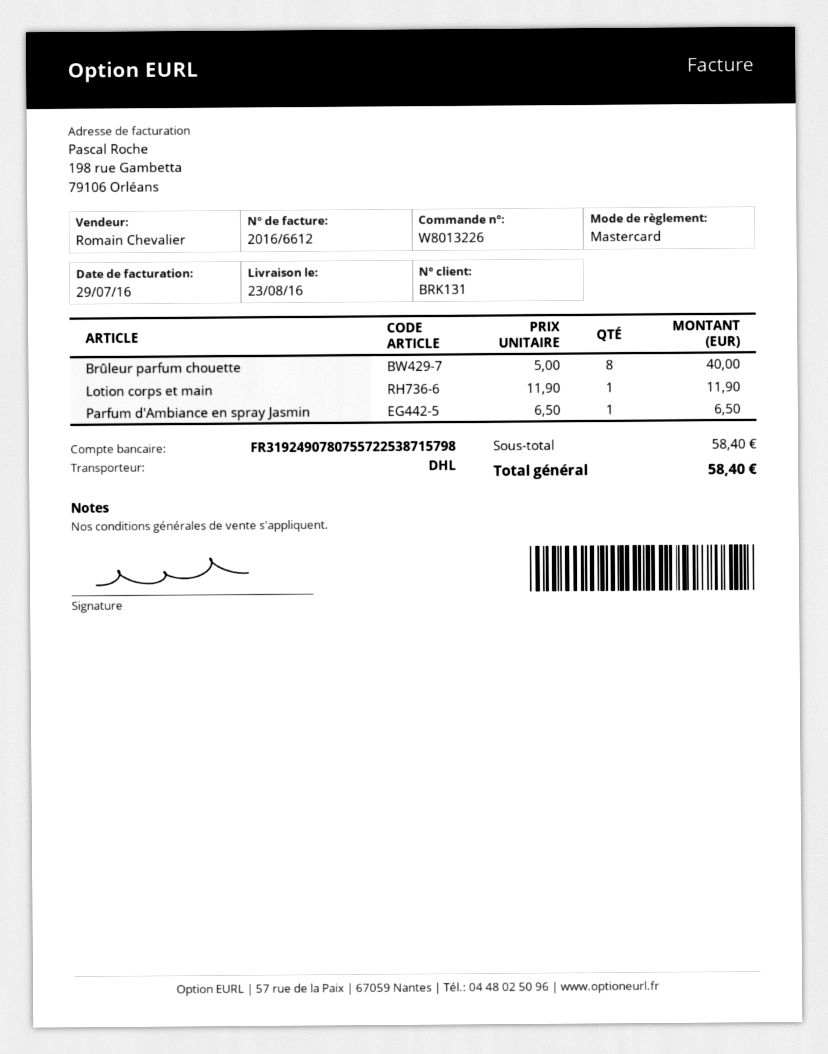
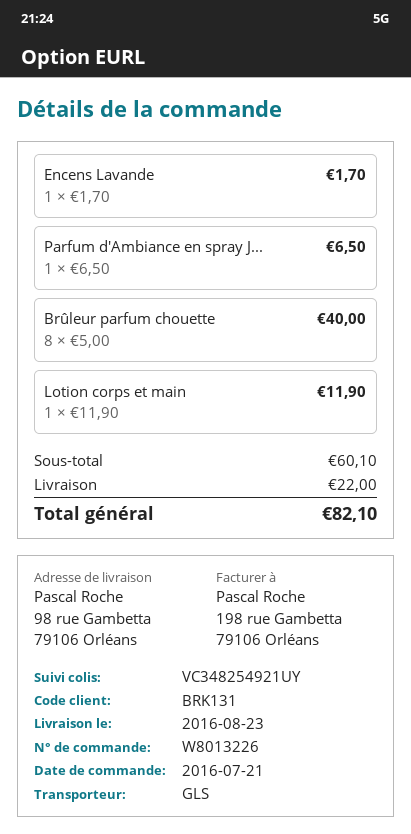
shipping method: DHL -> GLS
Encens Lavande: none -> 1 x 1.70 = 1.70
subtotal: 58.40 -> 60.10
shipping: none -> 22.00
total: 58.40 -> 82.10

